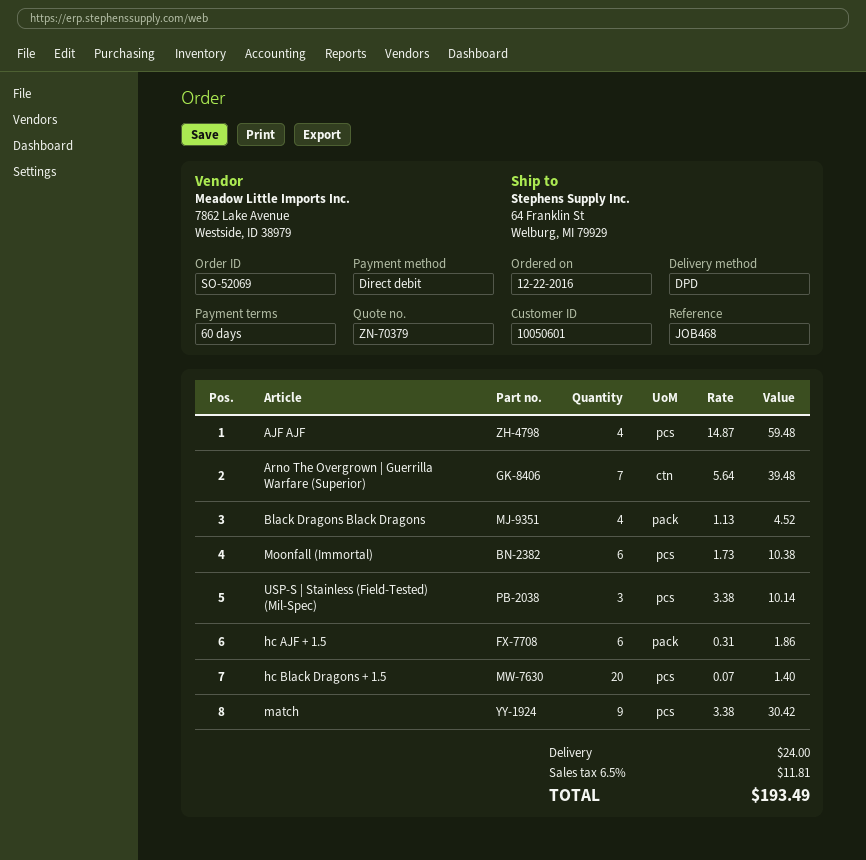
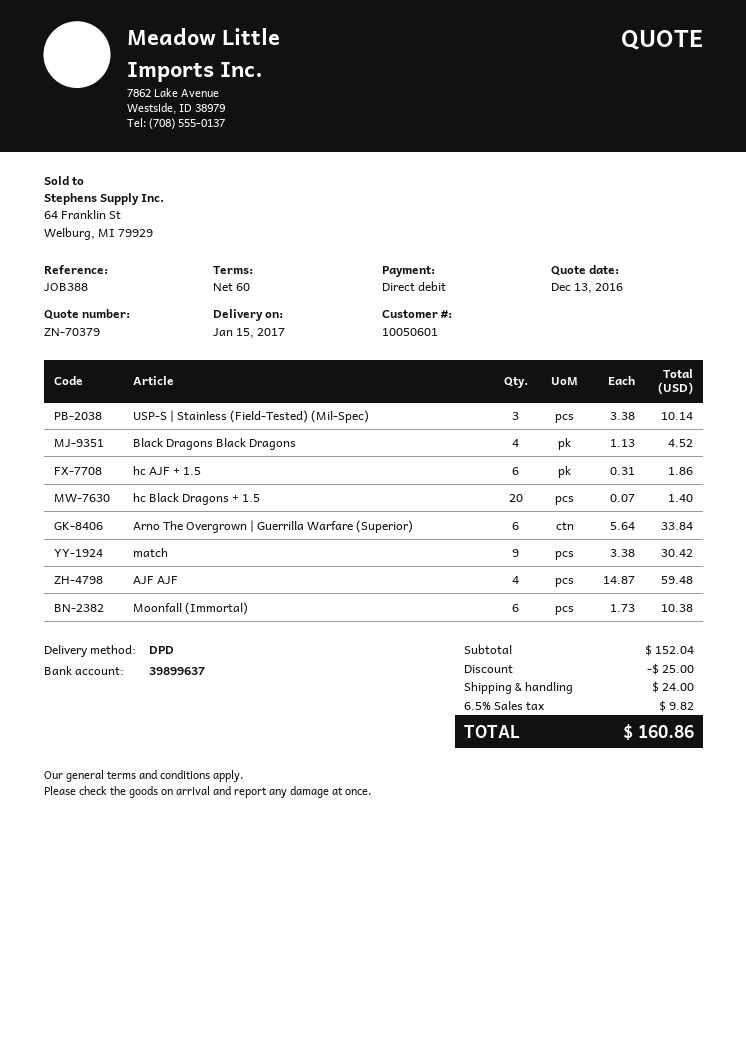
reference: JOB468 -> JOB388
Arno The Overgrown | Guerrilla Warfare (Superior): 7 x 5.64 = 39.48 -> 6 x 5.64 = 33.84
discount: none -> 25.00
tax: 6.5% = 11.81 -> 6.5% = 9.82
total: 193.49 -> 160.86

